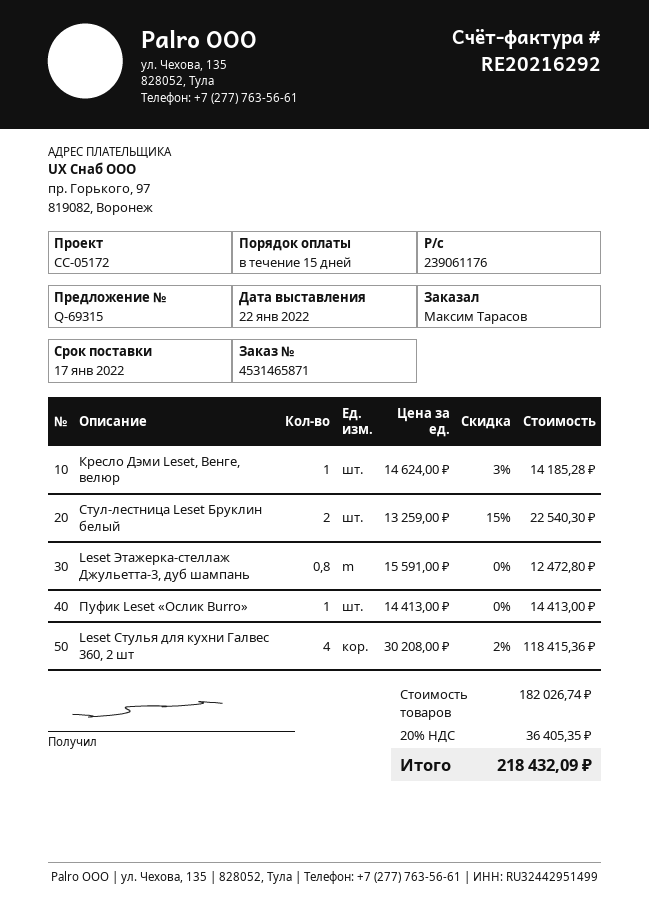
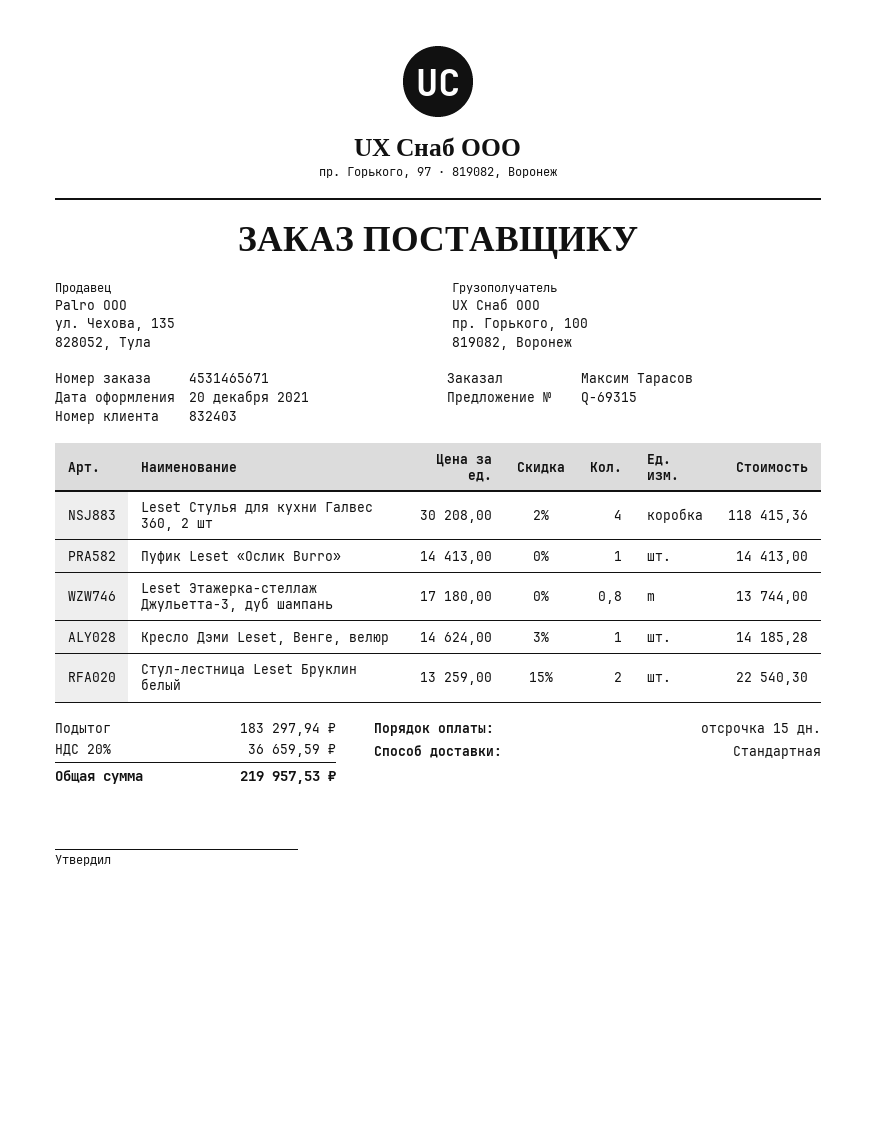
order number: 4531465871 -> 4531465671
Leset Этажерка-стеллаж Джульетта-3, дуб шампань: 0.8 x 15591.00 = 12472.80 -> 0.8 x 17180.00 = 13744.00
subtotal: 182026.74 -> 183297.94
tax: 20% = 36405.35 -> 20% = 36659.59
total: 218432.09 -> 219957.53

